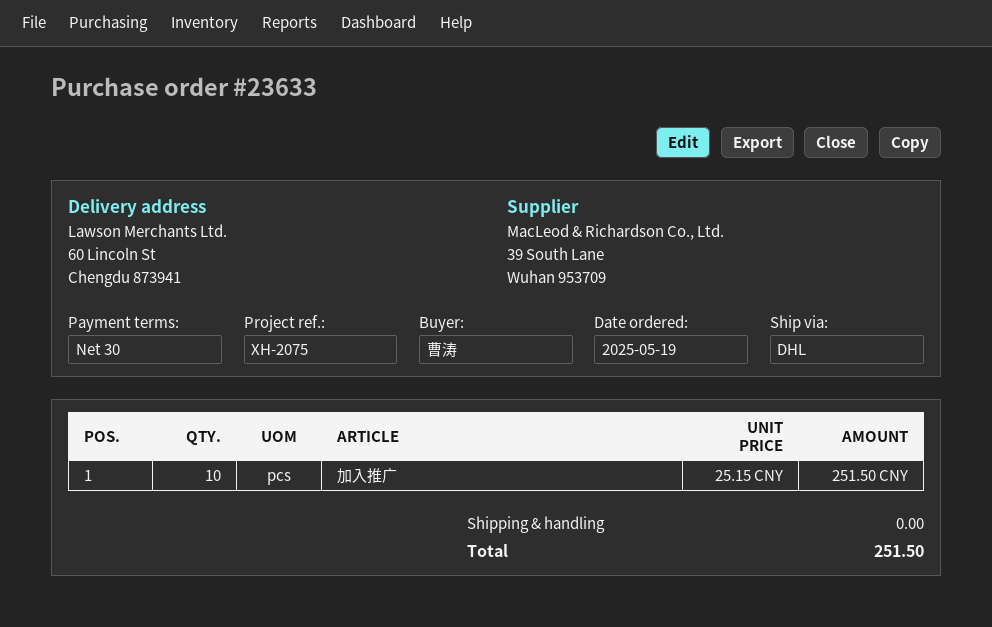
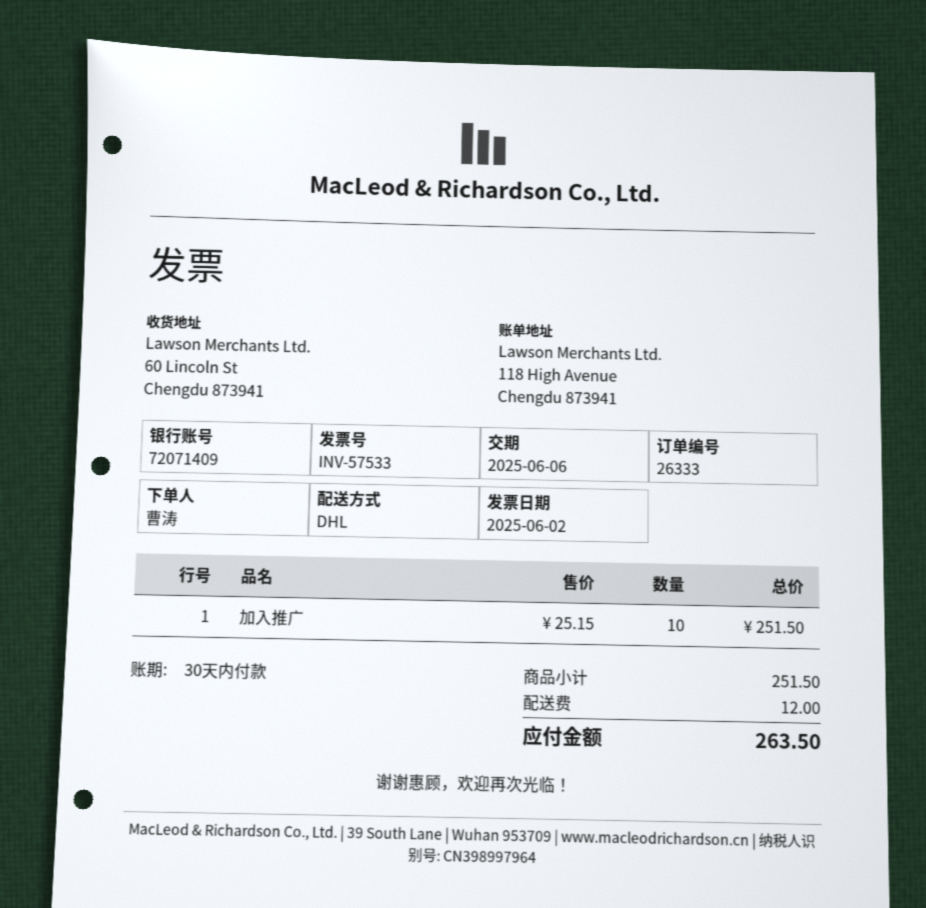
order number: 23633 -> 26333
shipping: 0.00 -> 12.00
total: 251.50 -> 263.50

